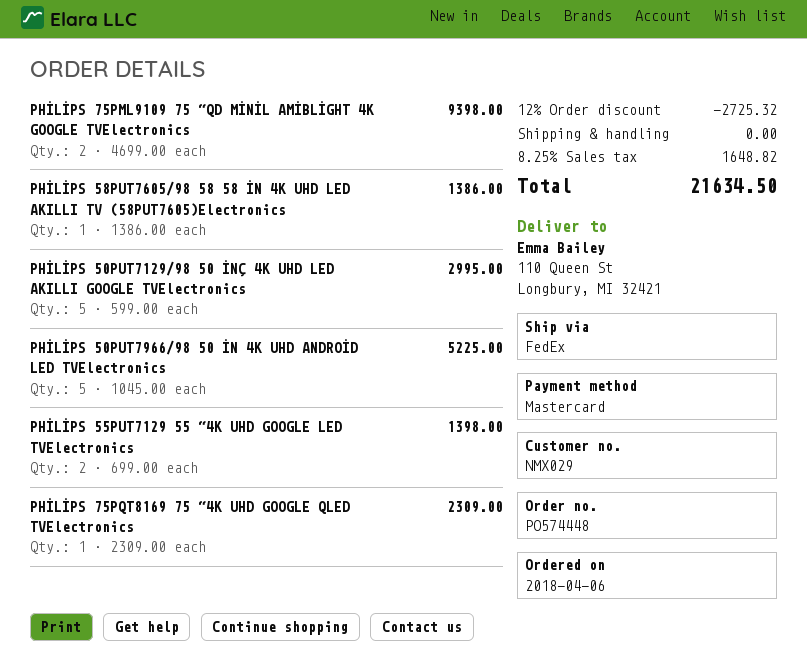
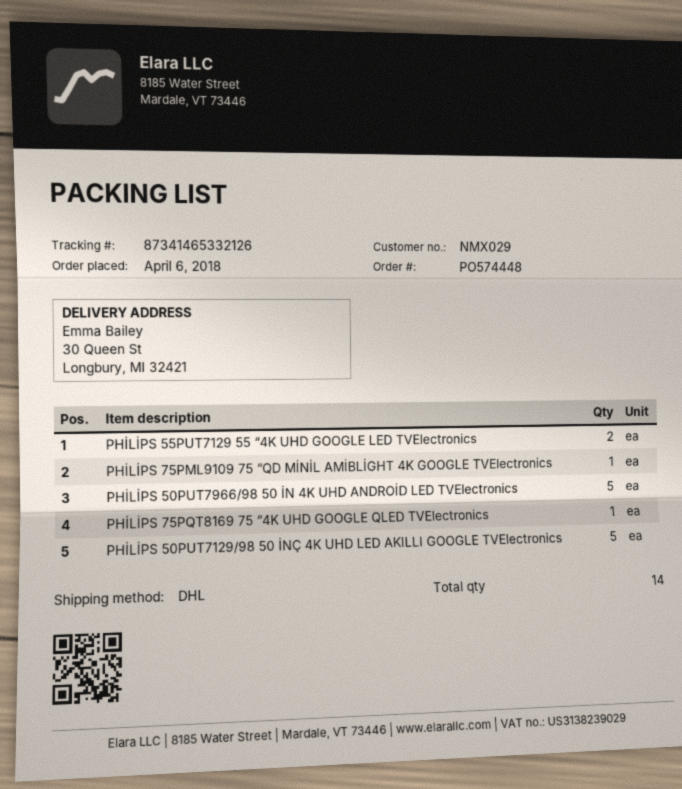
shipping method: FedEx -> DHL
ship to: 110 Queen St, Longbury, MI 32421 -> 30 Queen St, Longbury, MI 32421
PHİLİPS 75PML9109 75 “QD MİNİL AMİBLİGHT 4K GOOGLE TVElectronics: 2 -> 1
PHİLİPS 58PUT7605/98 58 58 İN 4K UHD LED AKILLI TV (58PUT7605)Electronics: 1 -> none

